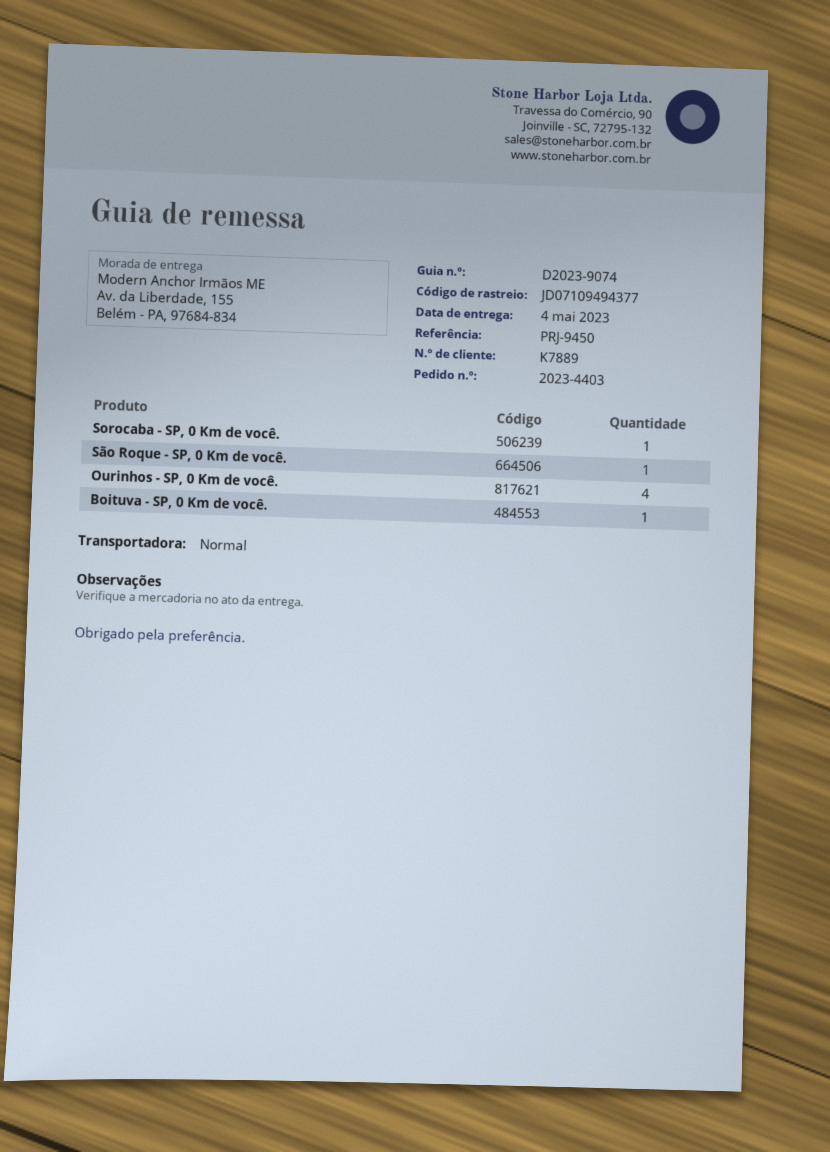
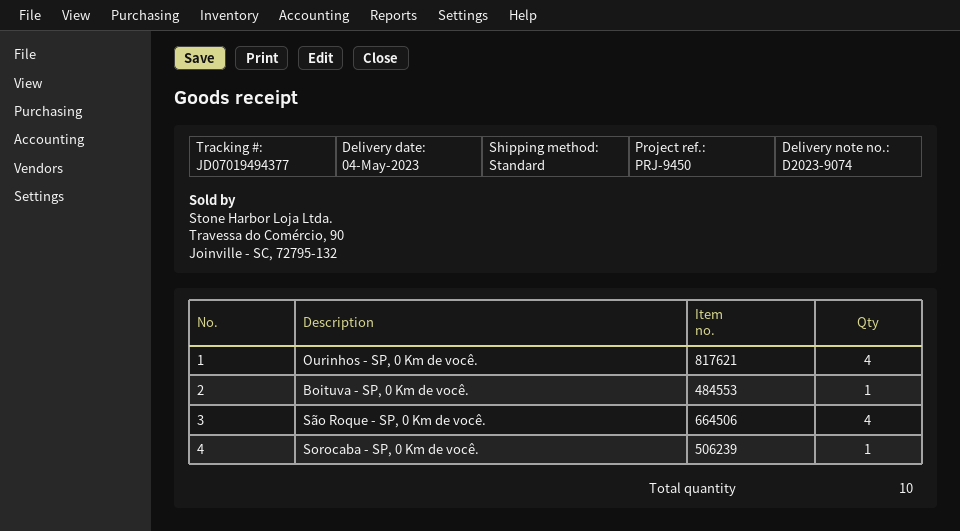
tracking number: JD07109494377 -> JD07019494377
São Roque - SP, 0 Km de você.: 1 -> 4

